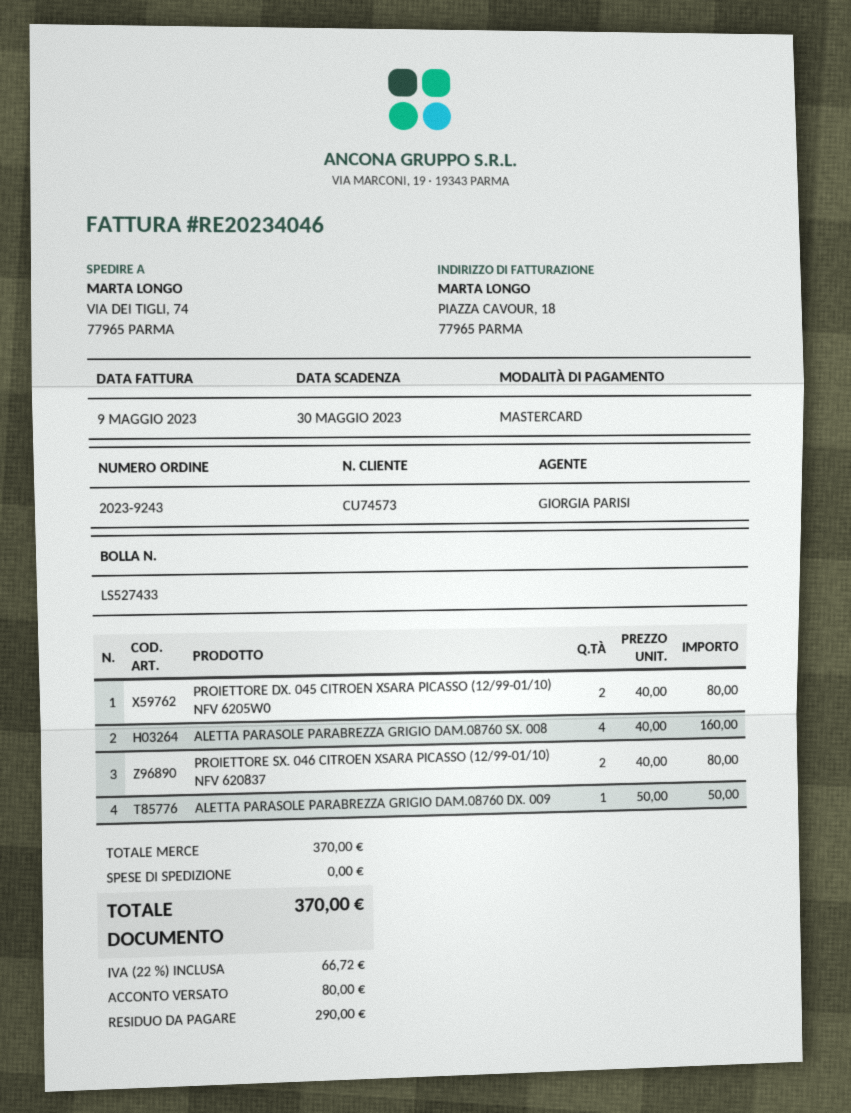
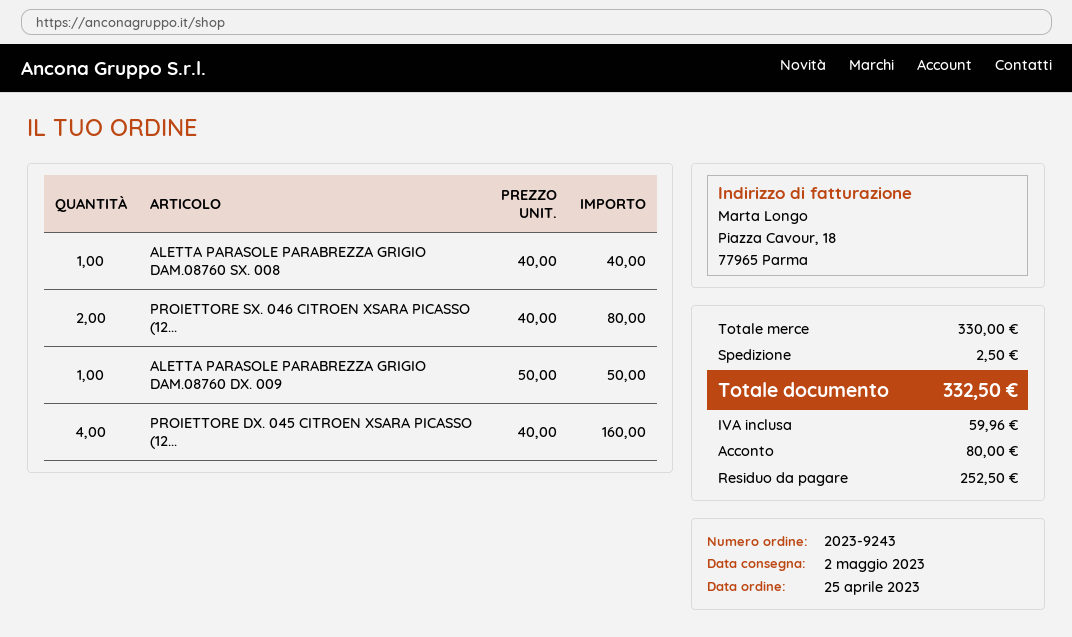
PROIETTORE DX. 045 CITROEN XSARA PICASSO (12/99-01/10) NFV 6205W0: 2 x 40.00 = 80.00 -> 4 x 40.00 = 160.00
ALETTA PARASOLE PARABREZZA GRIGIO DAM.08760 SX. 008: 4 x 40.00 = 160.00 -> 1 x 40.00 = 40.00
subtotal: 370.00 -> 330.00
shipping: 0.00 -> 2.50
tax: 66.72 -> 59.96
total: 370.00 -> 332.50
balance: 290.00 -> 252.50

